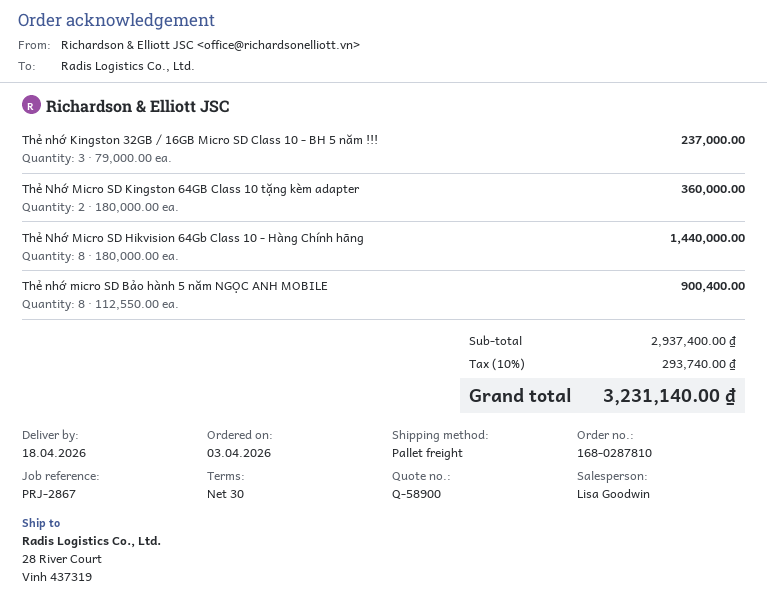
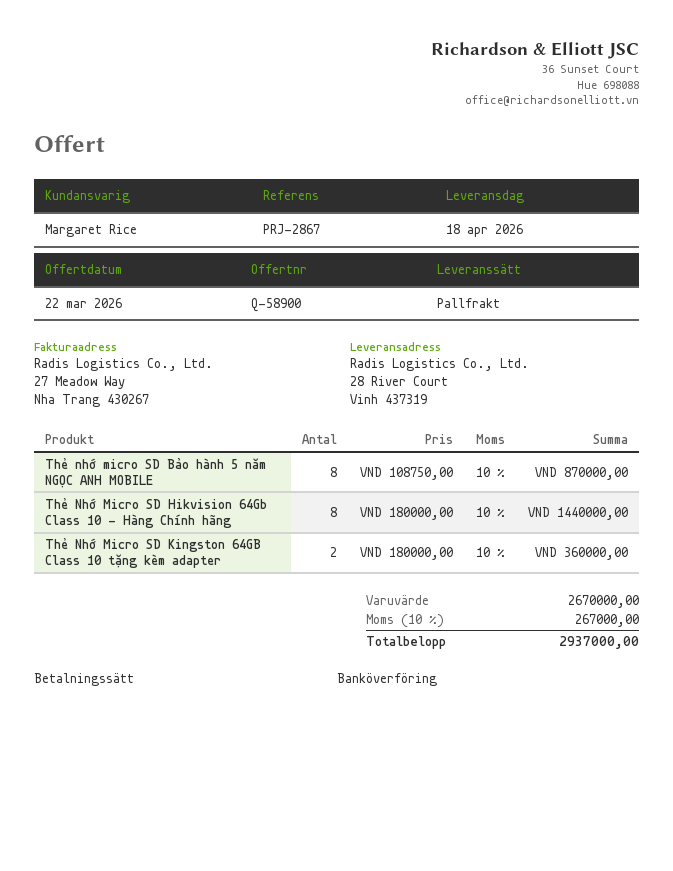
sales rep: Lisa Goodwin -> Margaret Rice
Thẻ nhớ Kingston 32GB / 16GB Micro SD Class 10 - BH 5 năm !!!: 3 x 79000.00 = 237000.00 -> none
Thẻ nhớ micro SD Bảo hành 5 năm NGỌC ANH MOBILE: 8 x 112550.00 = 900400.00 -> 8 x 108750.00 = 870000.00
subtotal: 2937400.00 -> 2670000.00
tax: 10% = 293740.00 -> 10% = 267000.00
total: 3231140.00 -> 2937000.00

